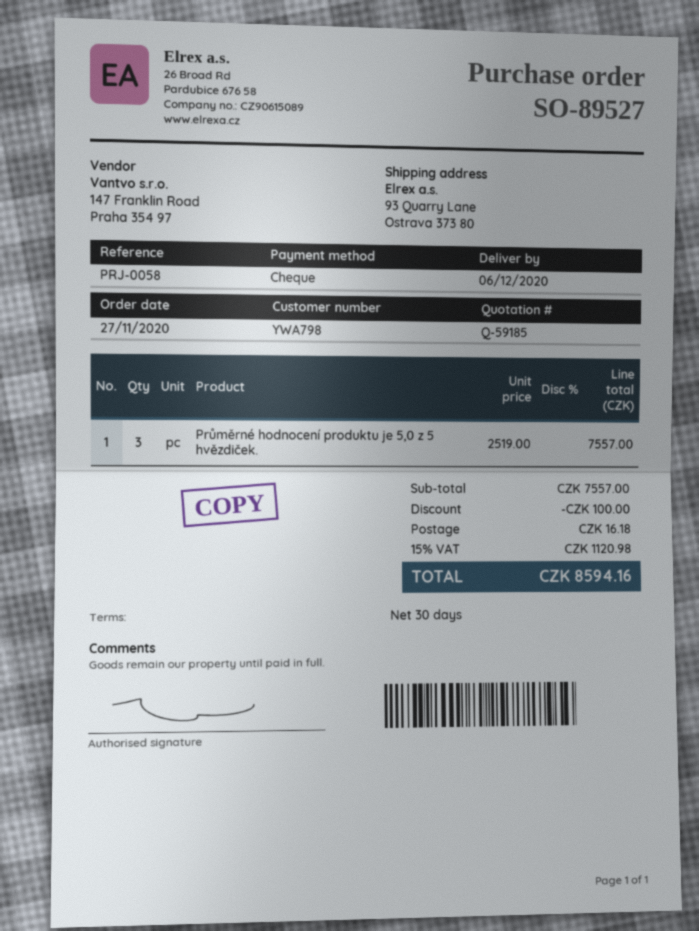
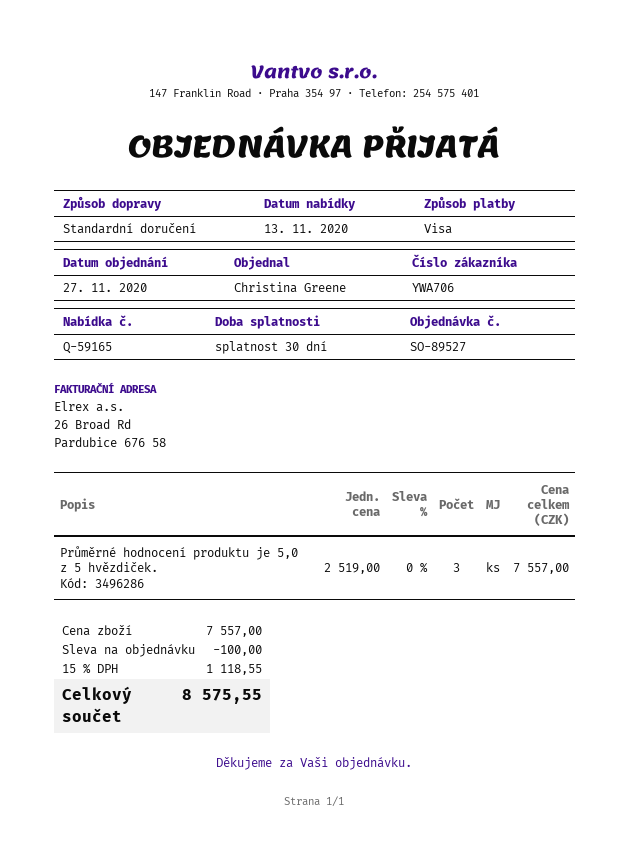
quote number: Q-59185 -> Q-59165
customer number: YWA798 -> YWA706
payment method: cheque -> Visa
shipping: 16.18 -> none
tax: 15% = 1120.98 -> 15% = 1118.55
total: 8594.16 -> 8575.55

